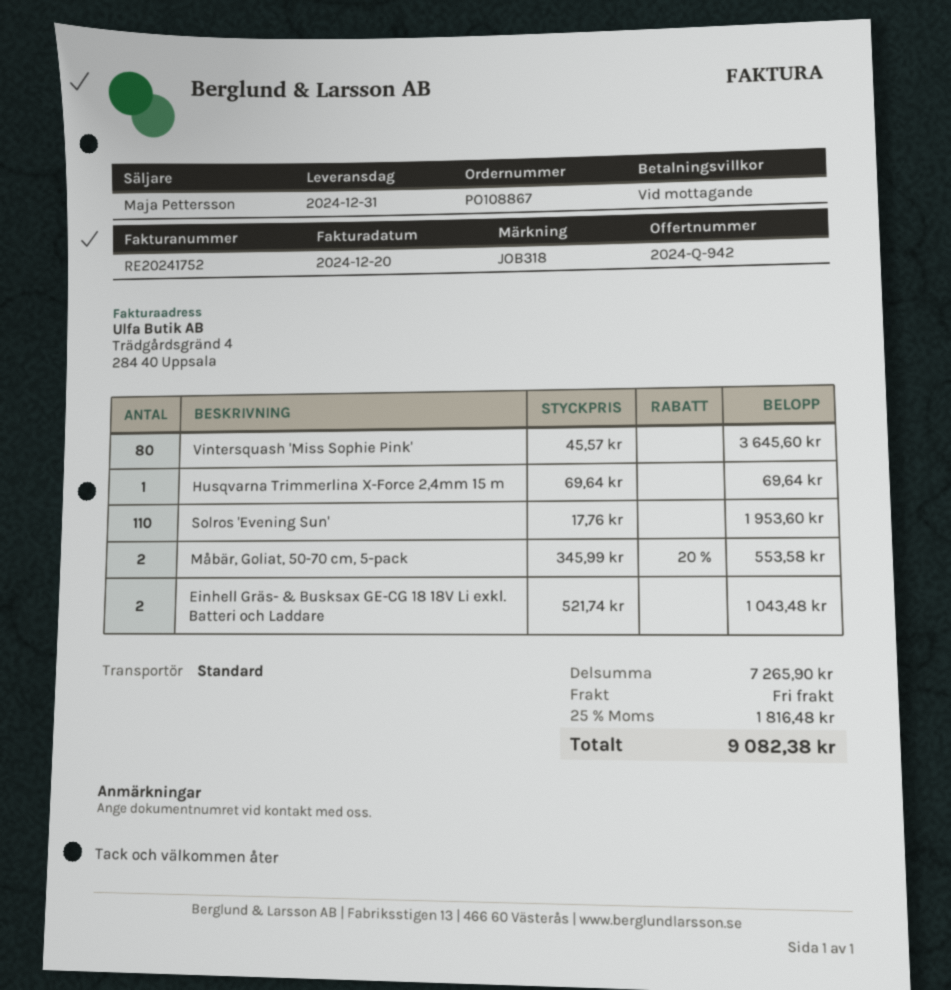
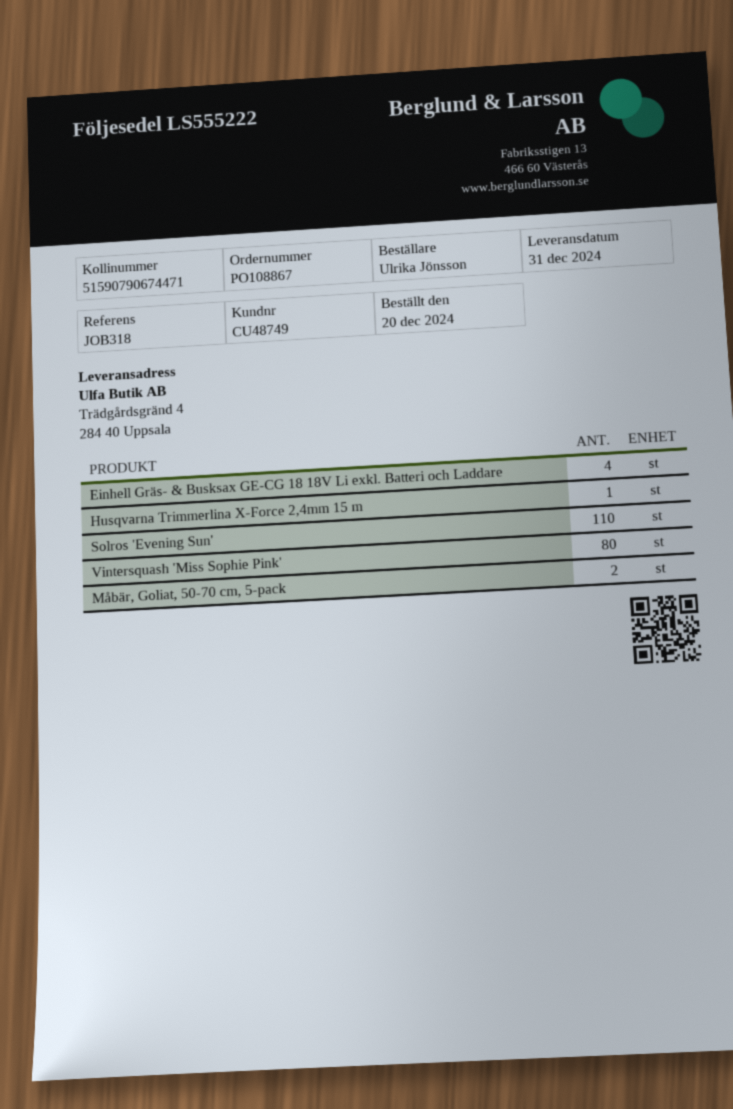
Einhell Gräs- & Busksax GE-CG 18 18V Li exkl. Batteri och Laddare: 2 -> 4

